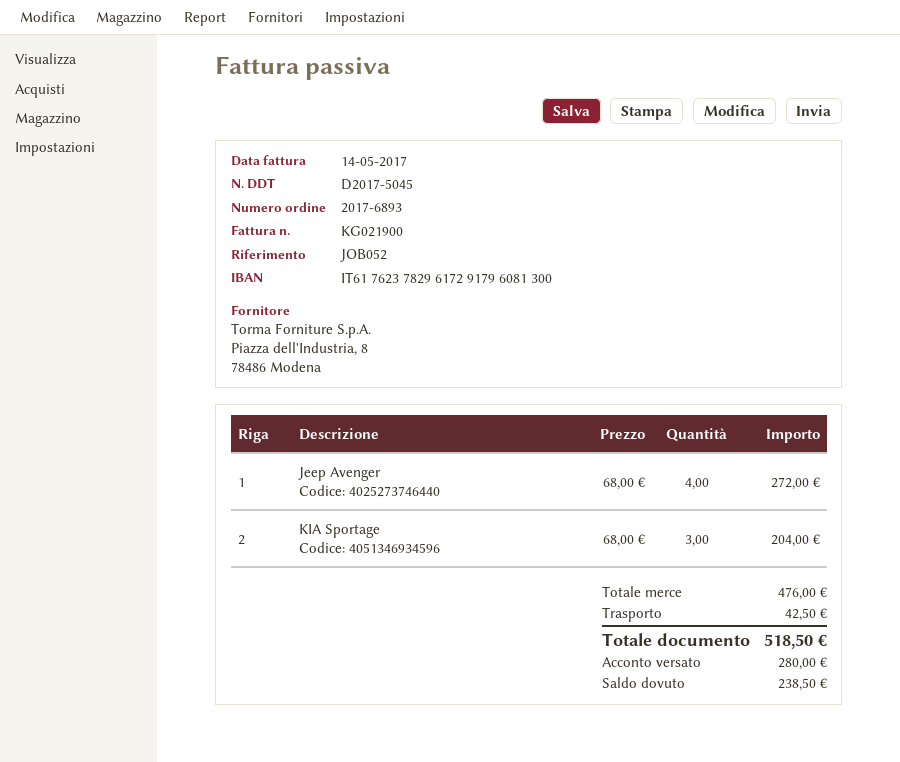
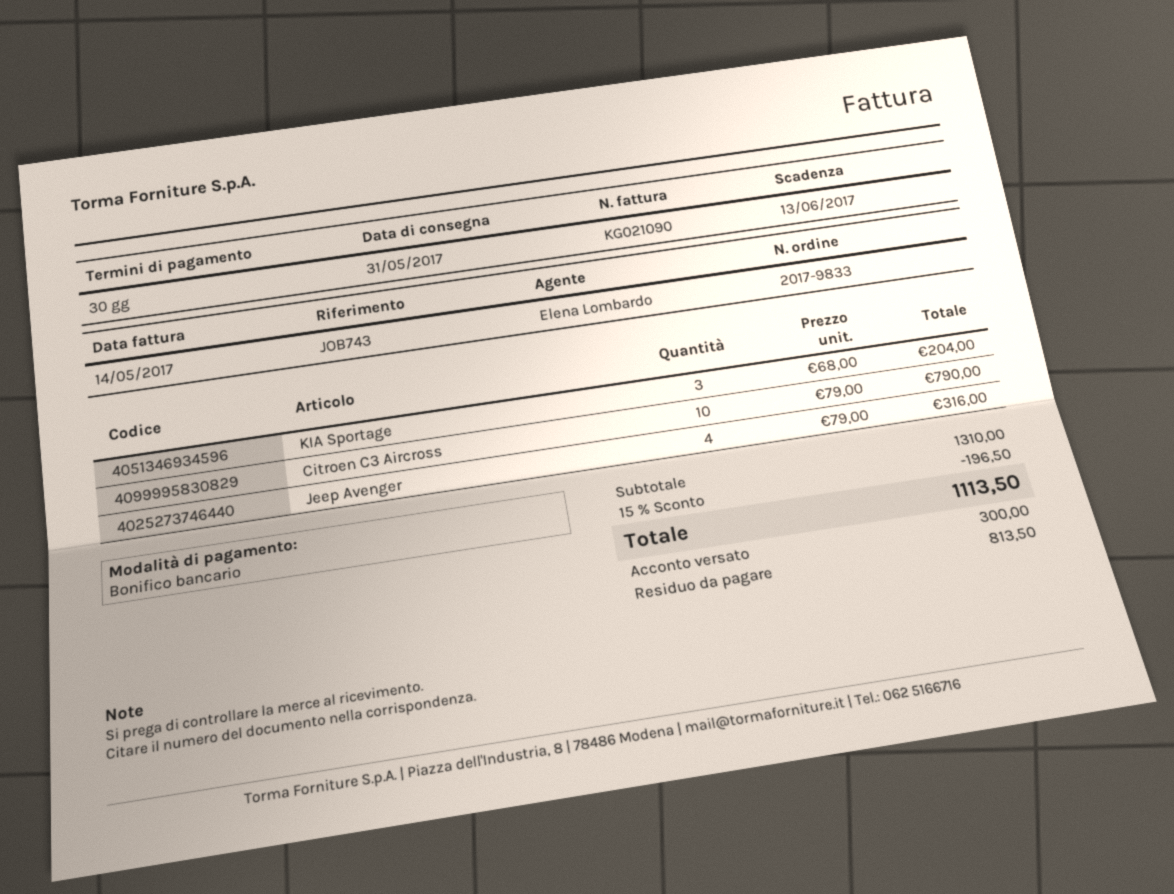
order number: 2017-6893 -> 2017-9833
invoice number: KG021900 -> KG021090
reference: JOB052 -> JOB743
Jeep Avenger: 4 x 68.00 = 272.00 -> 4 x 79.00 = 316.00
Citroen C3 Aircross: none -> 10 x 79.00 = 790.00
subtotal: 476.00 -> 1310.00
discount: none -> 15% = 196.50
shipping: 42.50 -> none
total: 518.50 -> 1113.50
deposit: 280.00 -> 300.00
balance: 238.50 -> 813.50

